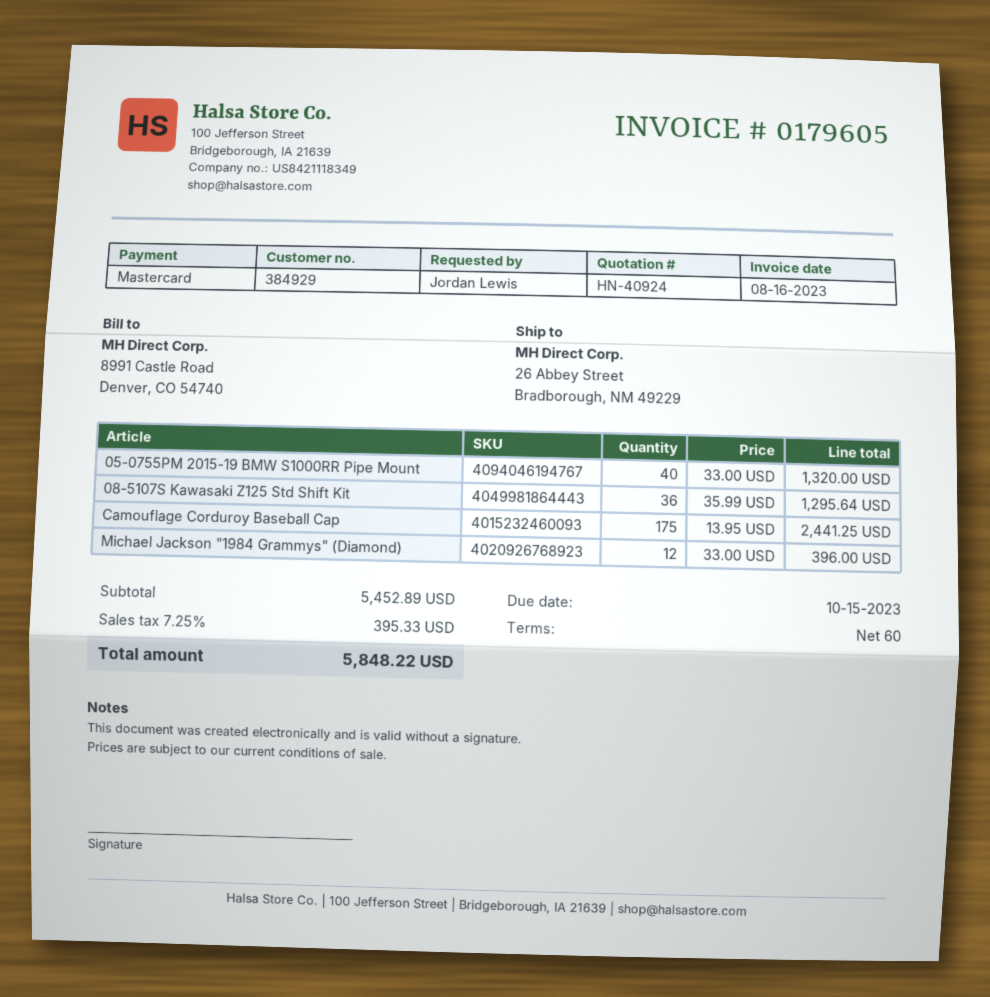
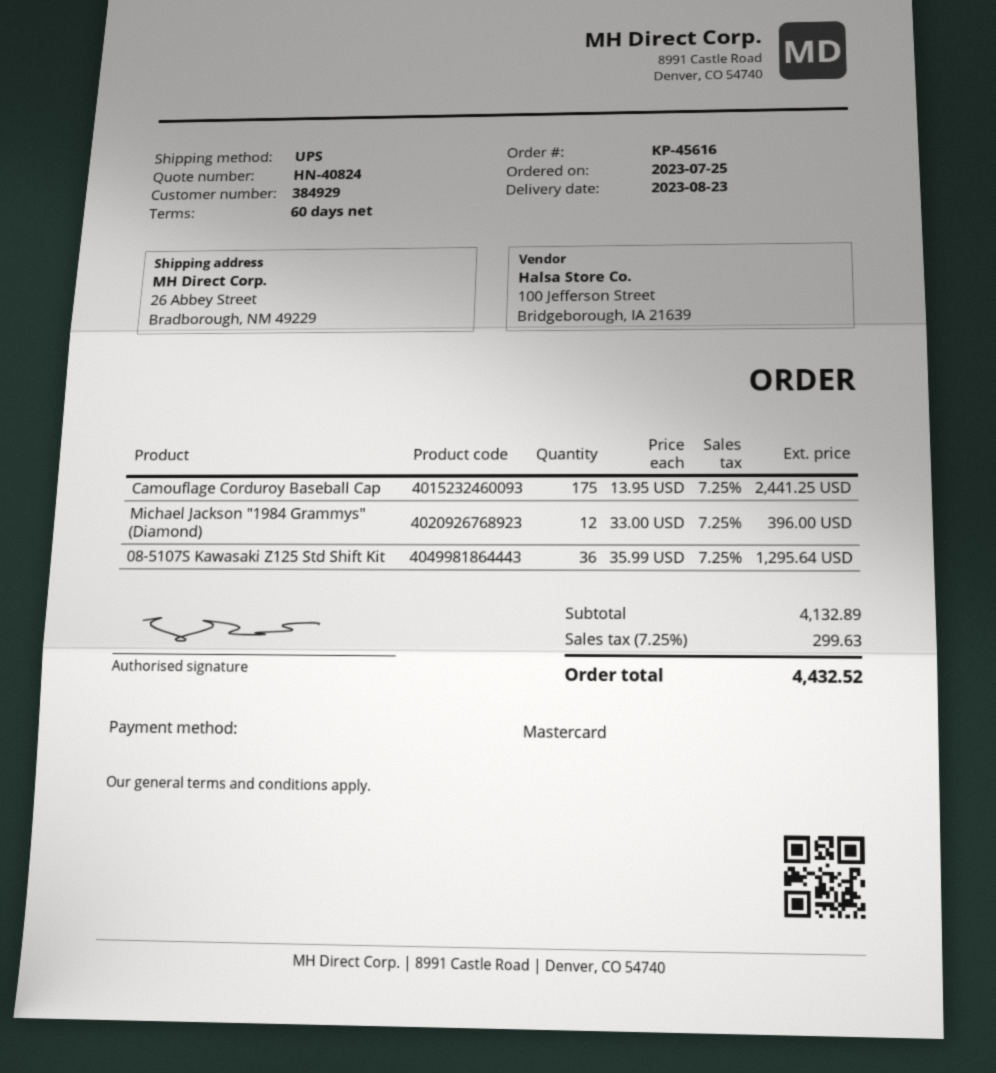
quote number: HN-40924 -> HN-40824
05-0755PM 2015-19 BMW S1000RR Pipe Mount: 40 x 33.00 = 1320.00 -> none
subtotal: 5452.89 -> 4132.89
tax: 7.25% = 395.33 -> 7.25% = 299.63
total: 5848.22 -> 4432.52

